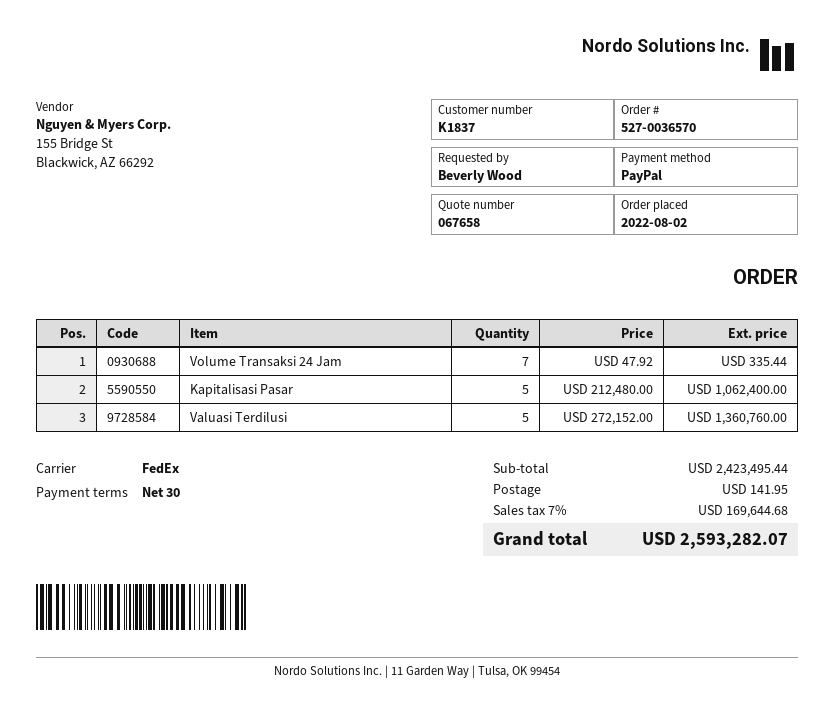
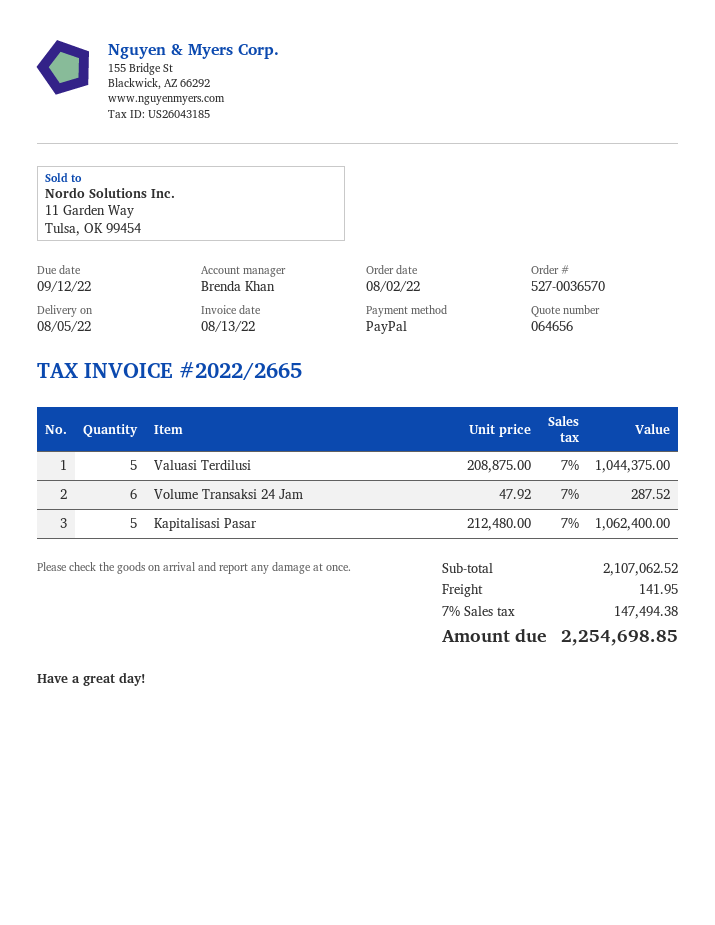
quote number: 067658 -> 064656
Volume Transaksi 24 Jam: 7 x 47.92 = 335.44 -> 6 x 47.92 = 287.52
Valuasi Terdilusi: 5 x 272152.00 = 1360760.00 -> 5 x 208875.00 = 1044375.00
subtotal: 2423495.44 -> 2107062.52
tax: 7% = 169644.68 -> 7% = 147494.38
total: 2593282.07 -> 2254698.85

